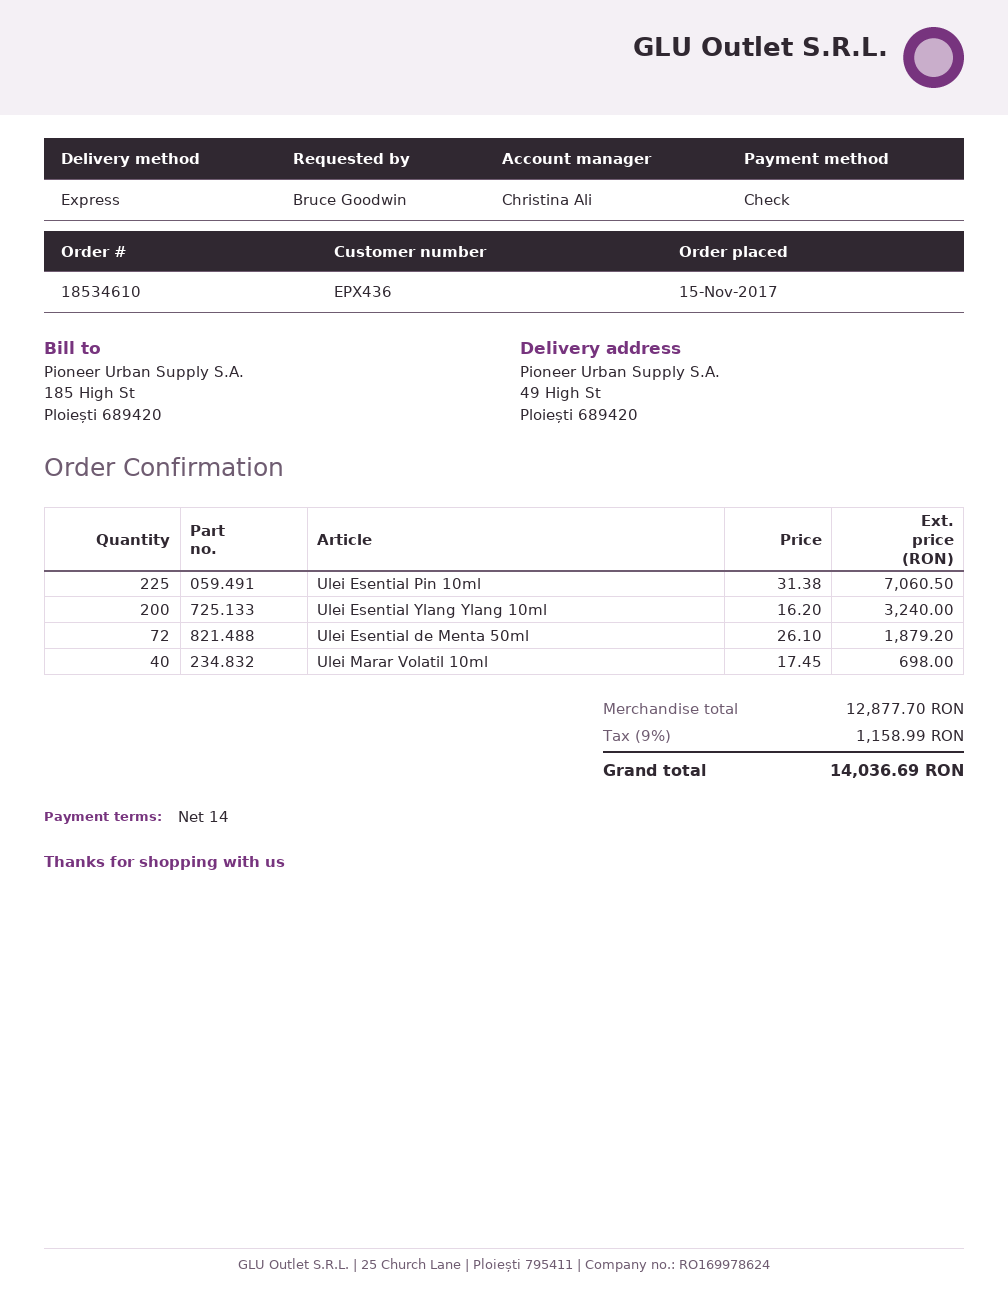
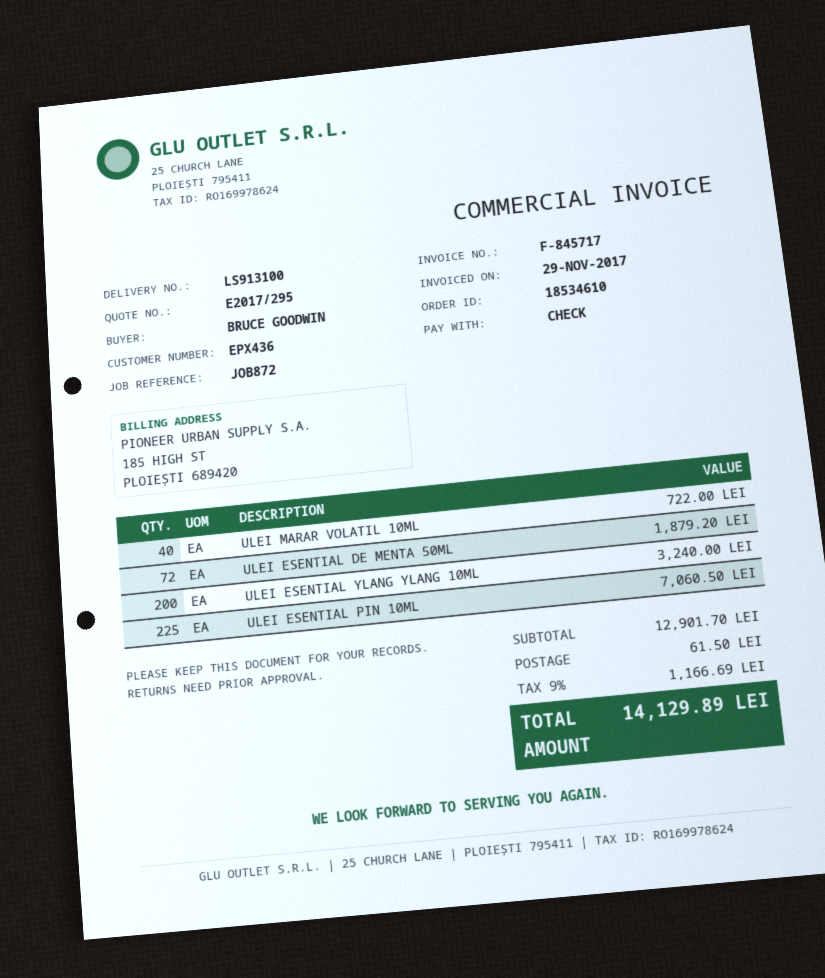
Ulei Marar Volatil 10ml: 40 for 698.00 -> 40 for 722.00
subtotal: 12877.70 -> 12901.70
shipping: none -> 61.50
tax: 9% = 1158.99 -> 9% = 1166.69
total: 14036.69 -> 14129.89

